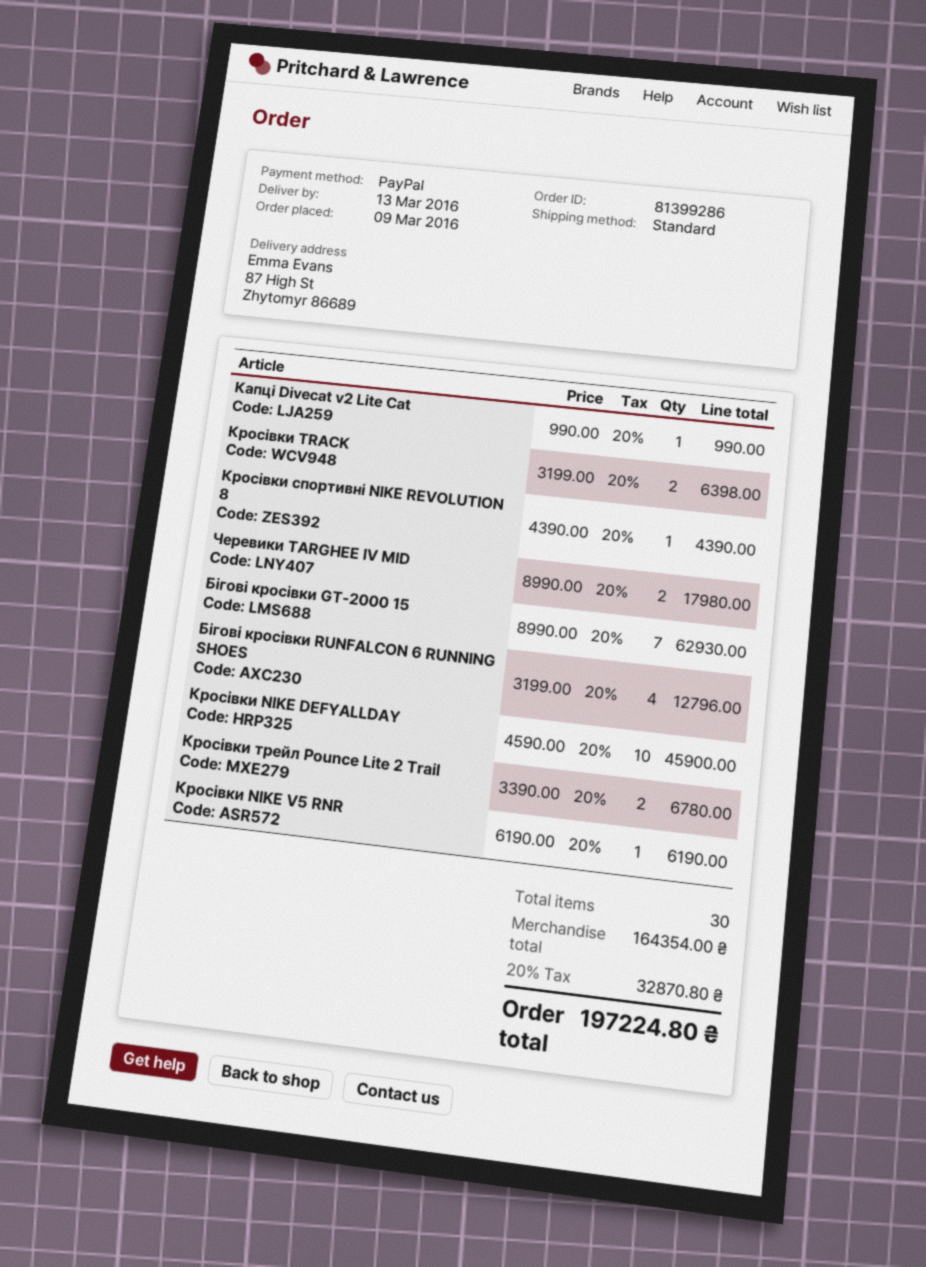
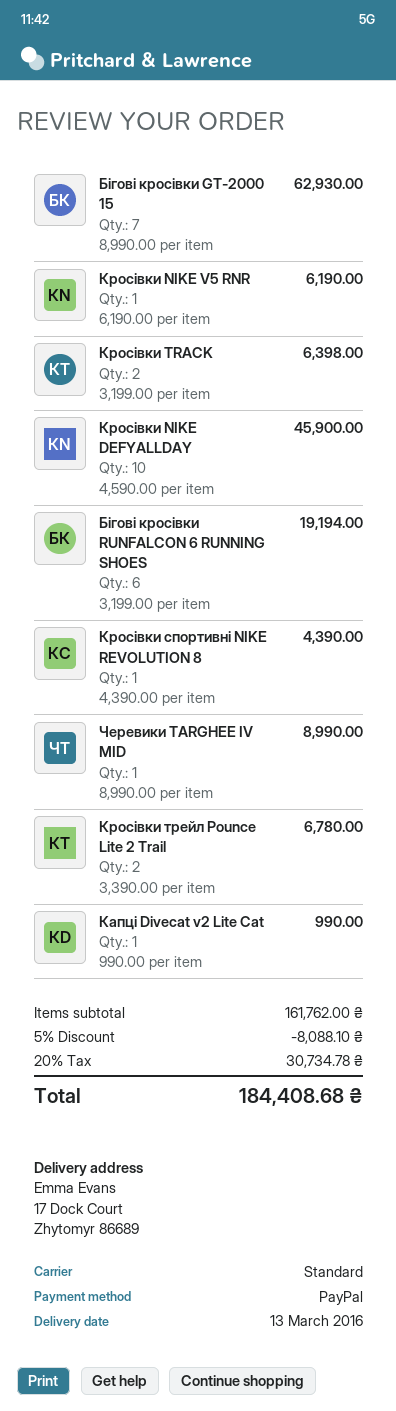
ship to: 87 High St, Zhytomyr 86689 -> 17 Dock Court, Zhytomyr 86689
Черевики TARGHEE IV MID: 2 x 8990.00 = 17980.00 -> 1 x 8990.00 = 8990.00
Бігові кросівки RUNFALCON 6 RUNNING SHOES: 4 x 3199.00 = 12796.00 -> 6 x 3199.00 = 19194.00
subtotal: 164354.00 -> 161762.00
discount: none -> 5% = 8088.10
tax: 20% = 32870.80 -> 20% = 30734.78
total: 197224.80 -> 184408.68

